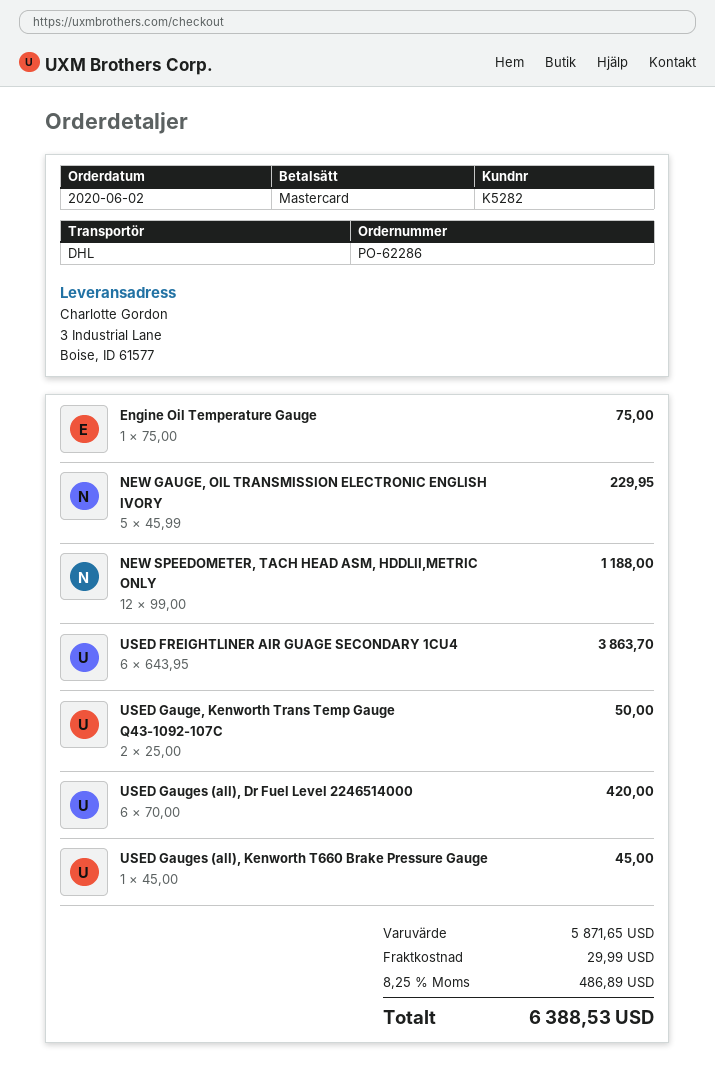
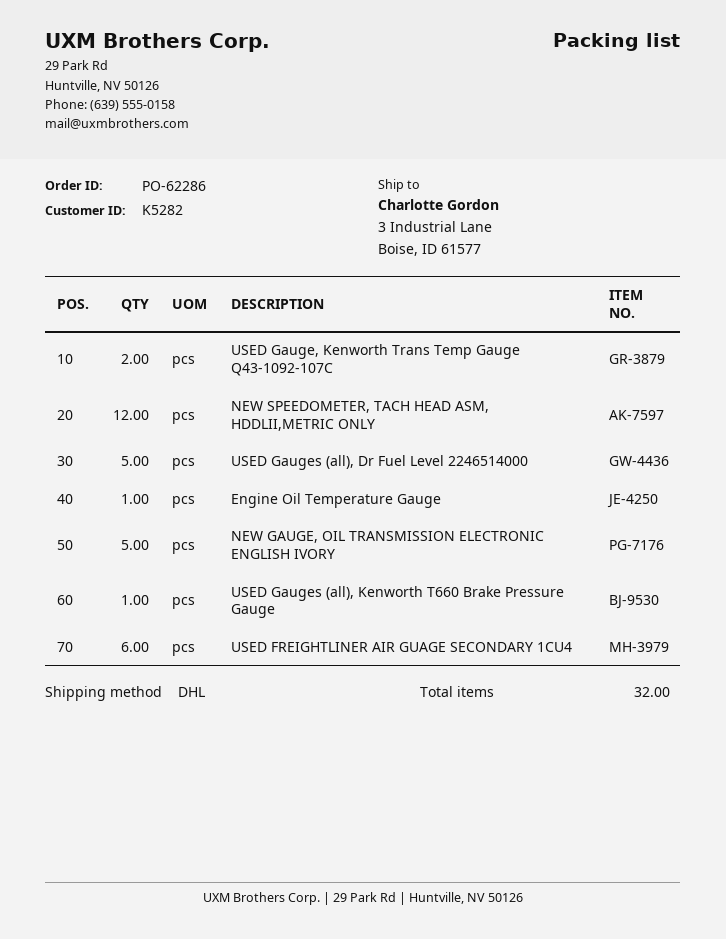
USED Gauges (all), Dr Fuel Level 2246514000: 6 -> 5

